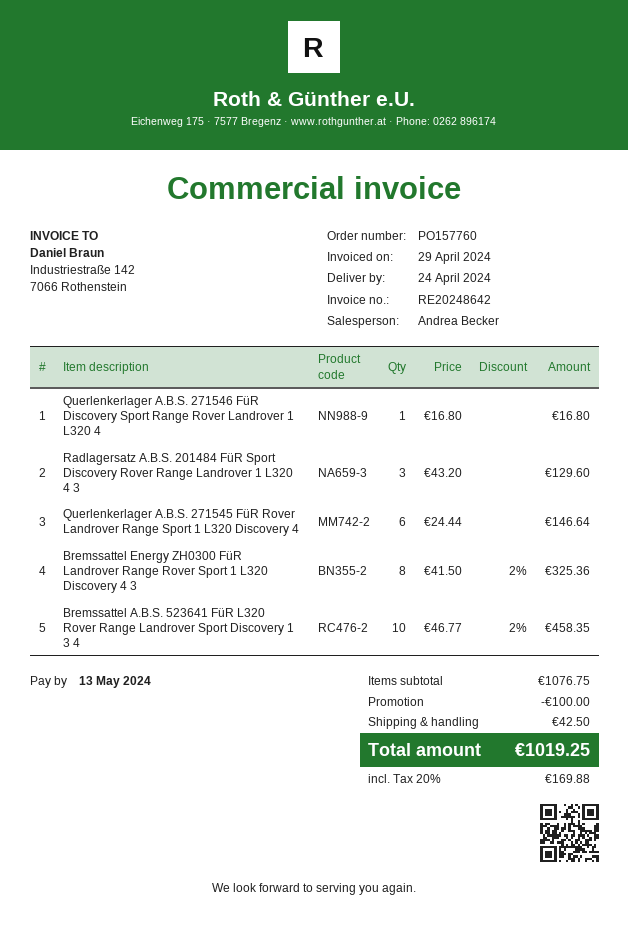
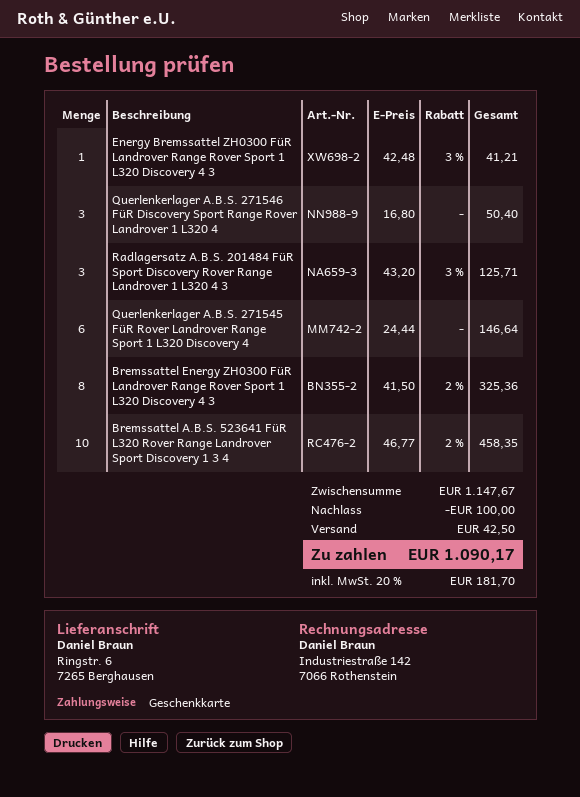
Querlenkerlager A.B.S. 271546 FüR Discovery Sport Range Rover Landrover 1 L320 4: 1 x 16.80 = 16.80 -> 3 x 16.80 = 50.40
Radlagersatz A.B.S. 201484 FüR Sport Discovery Rover Range Landrover 1 L320 4 3: 3 x 43.20 = 129.60 -> 3 x 43.20 - 3% = 125.71
Energy Bremssattel ZH0300 FüR Landrover Range Rover Sport 1 L320 Discovery 4 3: none -> 1 x 42.48 - 3% = 41.21
subtotal: 1076.75 -> 1147.67
tax: 20% = 169.88 -> 20% = 181.70
total: 1019.25 -> 1090.17

